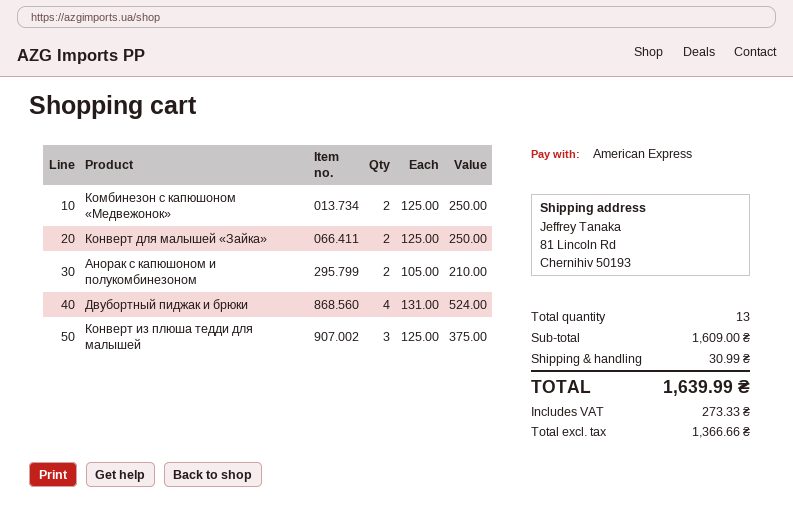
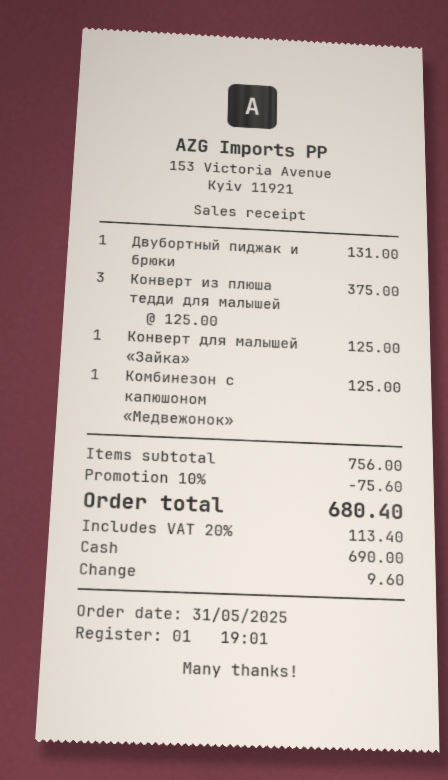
payment method: American Express -> cash
Комбинезон с капюшоном «Медвежонок»: 2 x 125.00 = 250.00 -> 1 x 125.00 = 125.00
Конверт для малышей «Зайка»: 2 x 125.00 = 250.00 -> 1 x 125.00 = 125.00
Анорак с капюшоном и полукомбинезоном: 2 x 105.00 = 210.00 -> none
Двубортный пиджак и брюки: 4 x 131.00 = 524.00 -> 1 x 131.00 = 131.00
subtotal: 1609.00 -> 756.00
discount: none -> 10% = 75.60
shipping: 30.99 -> none
tax: 273.33 -> 113.40
total: 1639.99 -> 680.40

